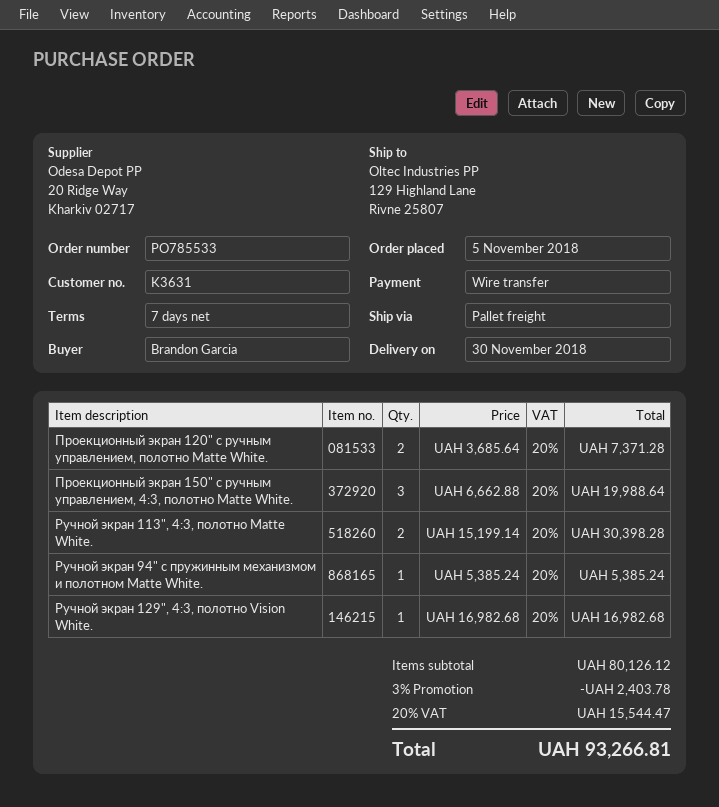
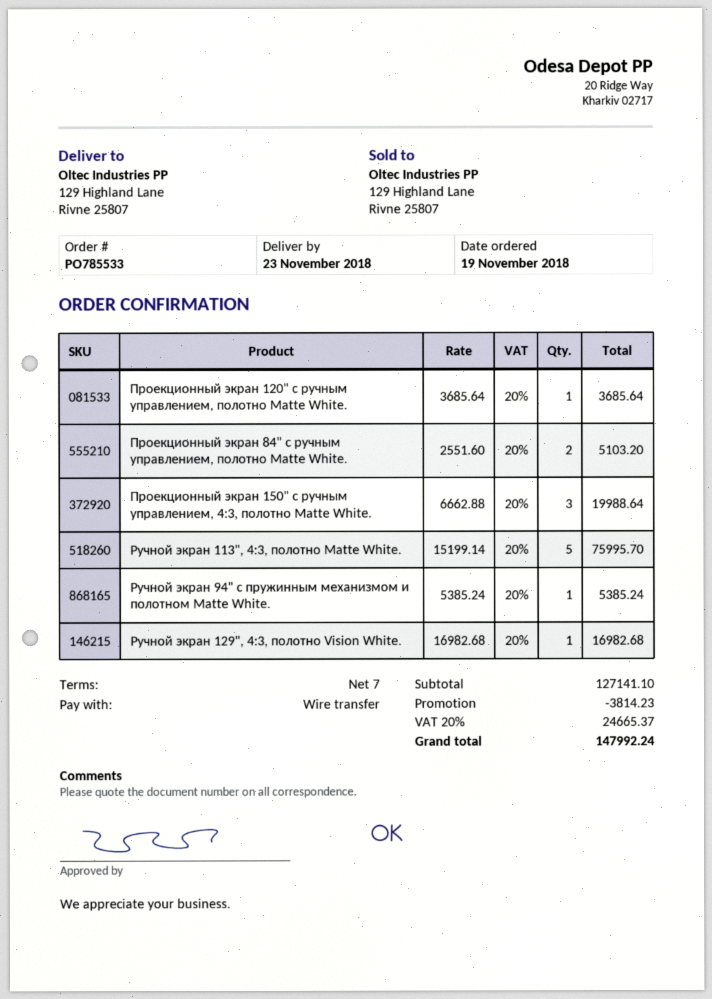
order date: 2018-11-05 -> 2018-11-19
delivery date: 2018-11-30 -> 2018-11-23
Проекционный экран 120" с ручным управлением, полотно Matte White.: 2 x 3685.64 = 7371.28 -> 1 x 3685.64 = 3685.64
Ручной экран 113", 4:3, полотно Matte White.: 2 x 15199.14 = 30398.28 -> 5 x 15199.14 = 75995.70
Проекционный экран 84" с ручным управлением, полотно Matte White.: none -> 2 x 2551.60 = 5103.20
subtotal: 80126.12 -> 127141.10
discount: 2403.78 -> 3814.23
tax: 20% = 15544.47 -> 20% = 24665.37
total: 93266.81 -> 147992.24

